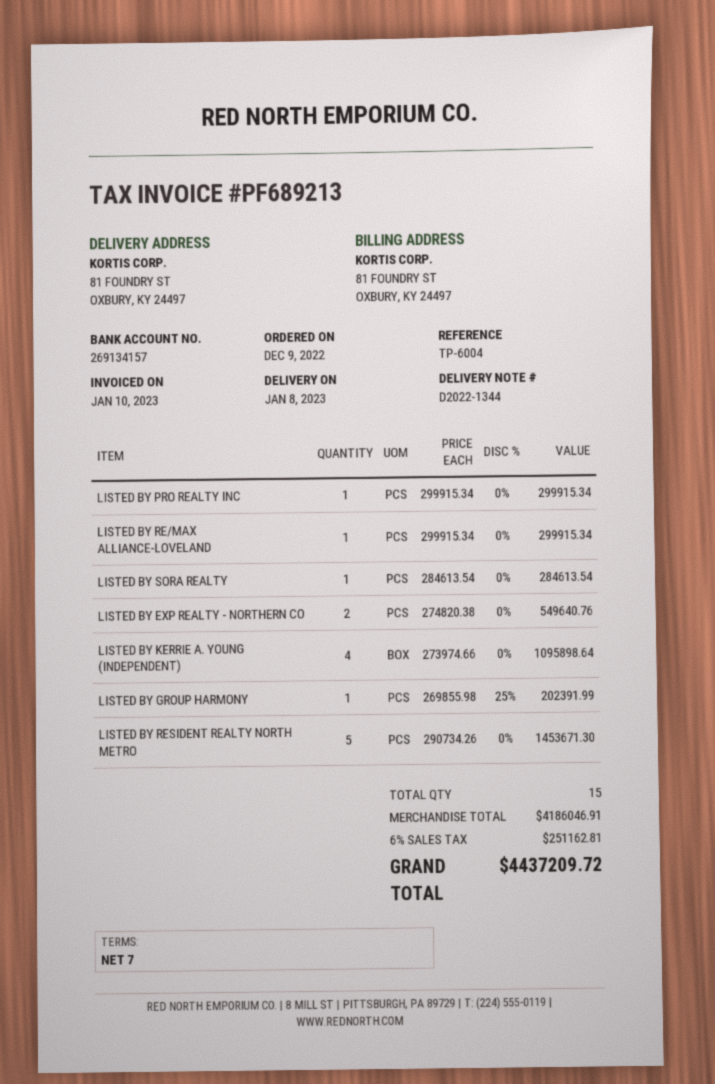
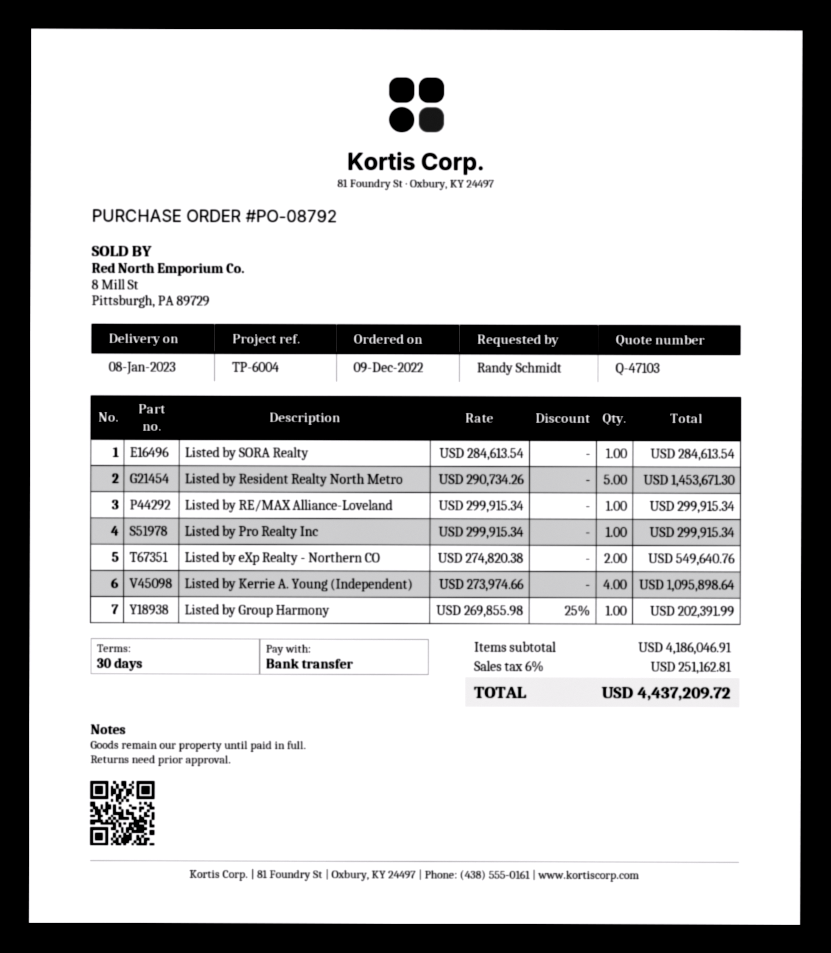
payment terms: 7 days -> 30 days

